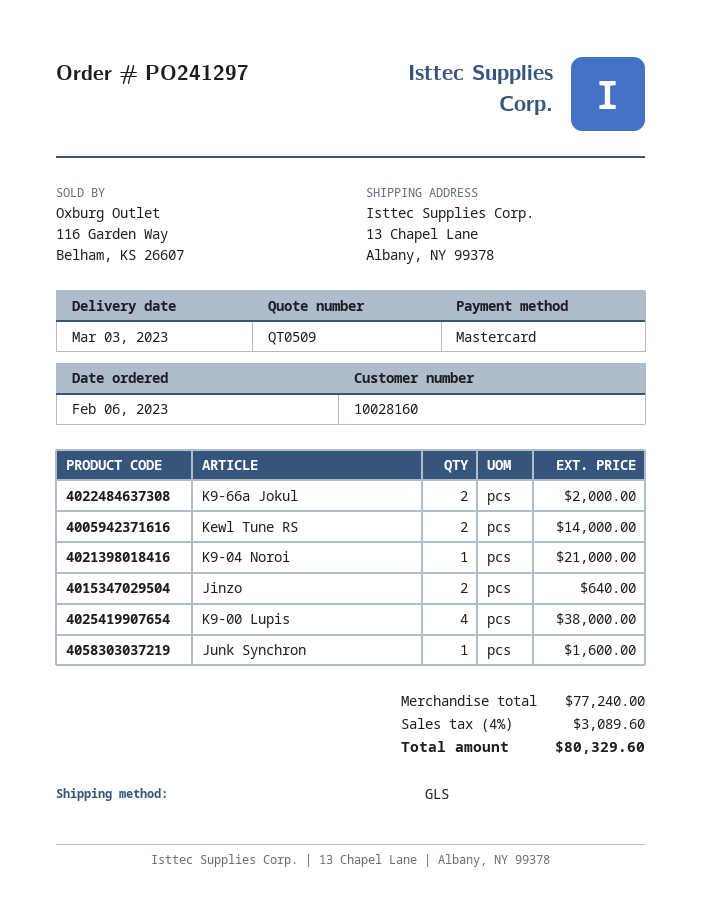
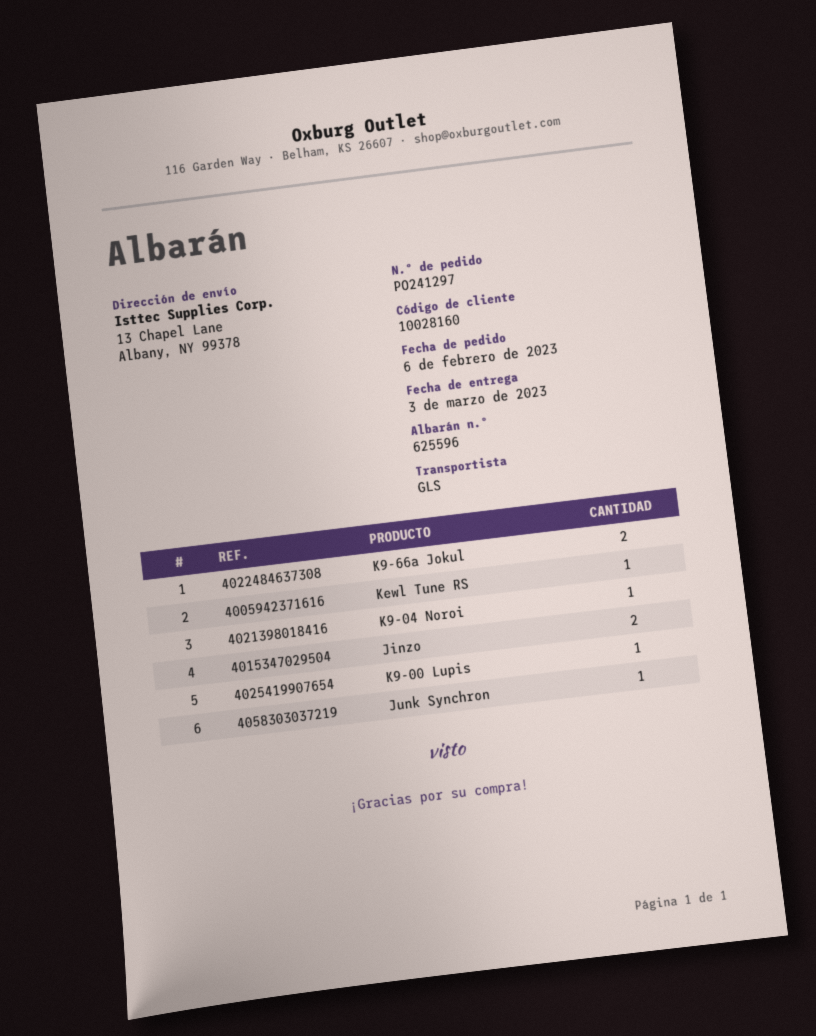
Kewl Tune RS: 2 -> 1
K9-00 Lupis: 4 -> 1

